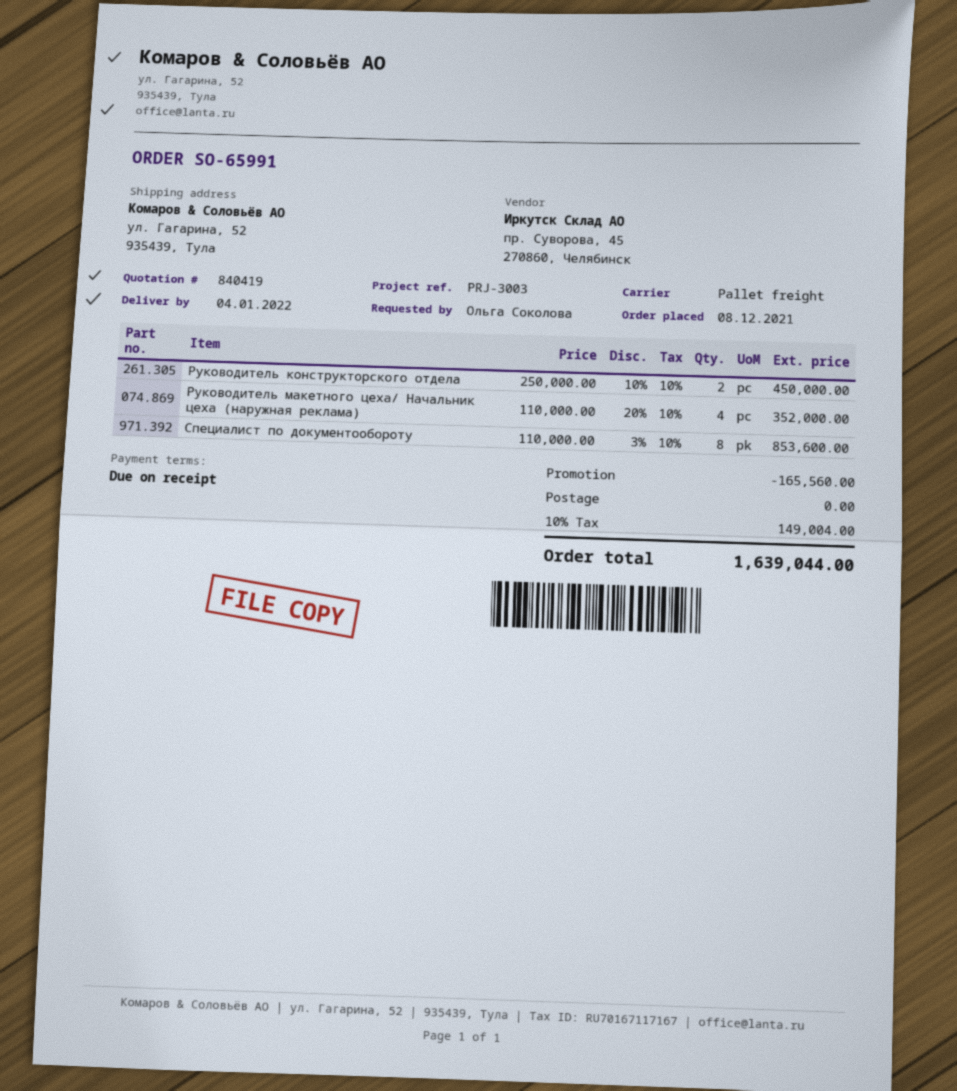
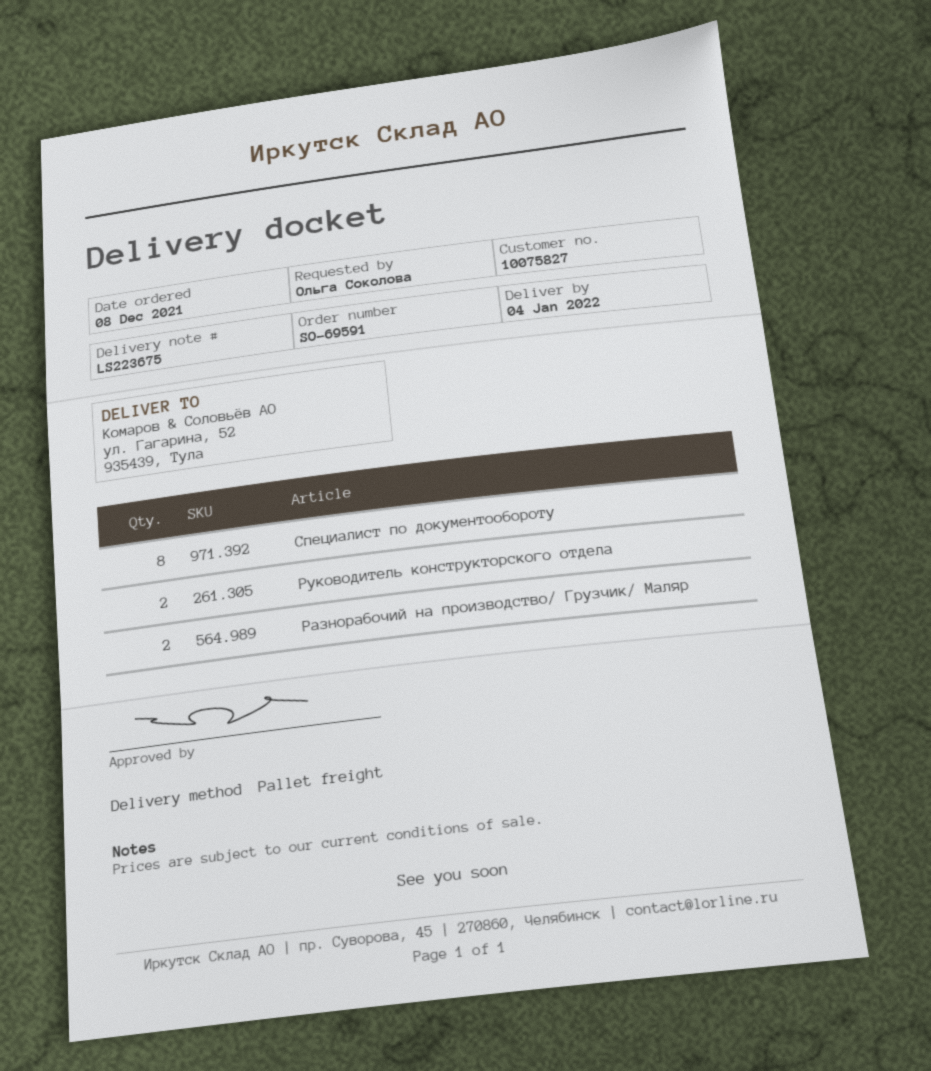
order number: SO-65991 -> SO-69591
Руководитель макетного цеха/ Начальник цеха (наружная реклама): 4 -> none
Разнорабочий на производство/ Грузчик/ Маляр: none -> 2

